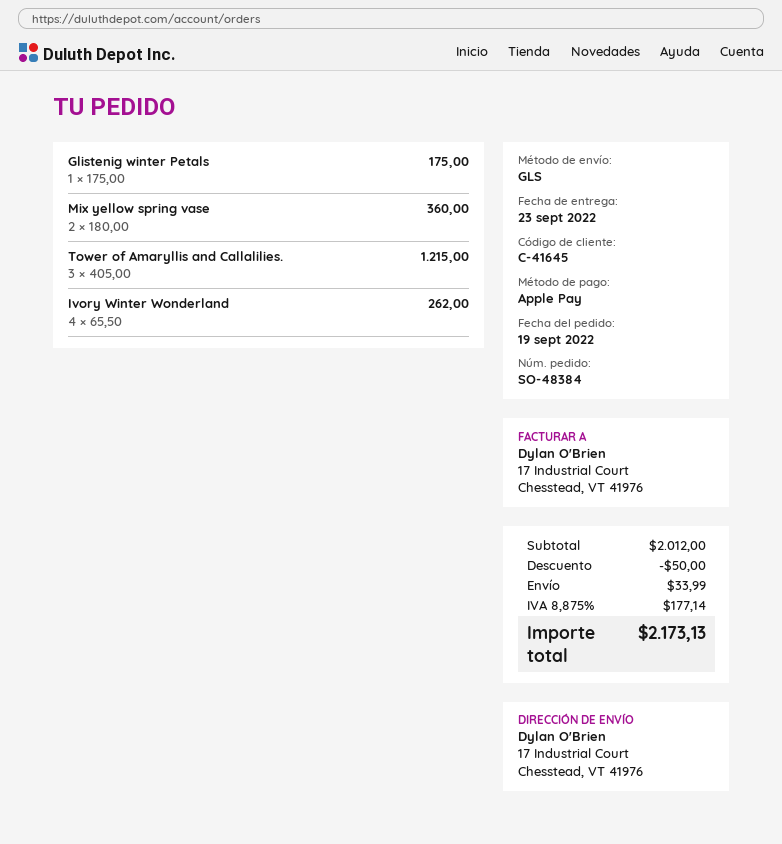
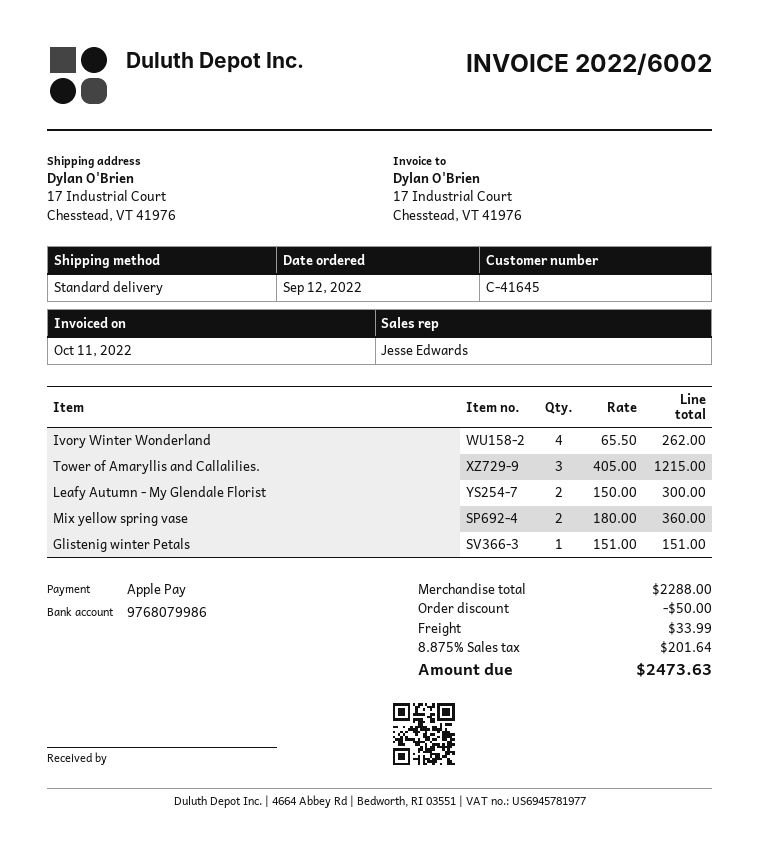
order date: 2022-09-19 -> 2022-09-12
shipping method: GLS -> standard
Glistenig winter Petals: 1 x 175.00 = 175.00 -> 1 x 151.00 = 151.00
Leafy Autumn - My Glendale Florist: none -> 2 x 150.00 = 300.00
subtotal: 2012.00 -> 2288.00
tax: 8.875% = 177.14 -> 8.875% = 201.64
total: 2173.13 -> 2473.63

